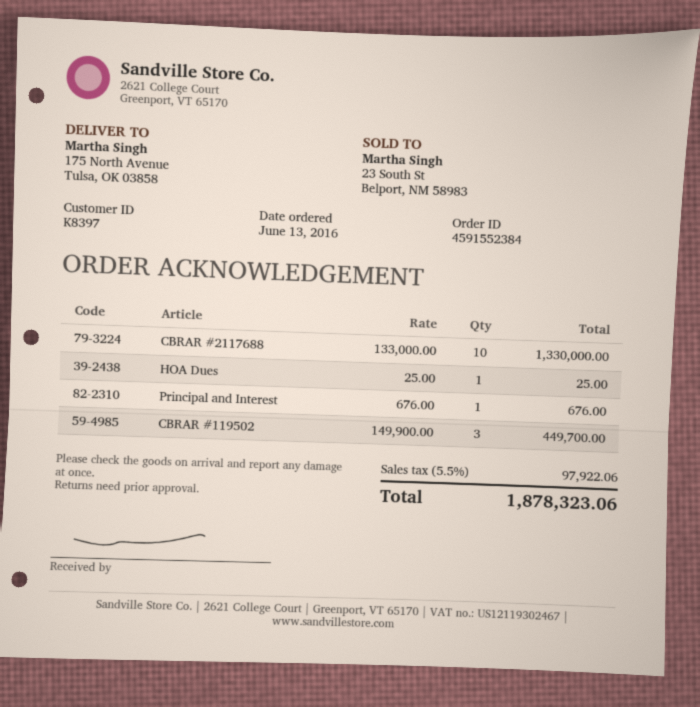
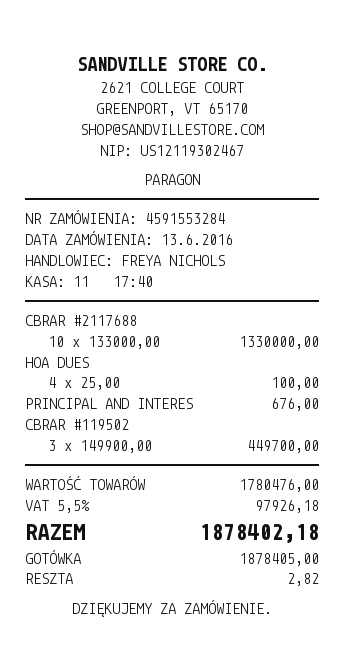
order number: 4591552384 -> 4591553284
HOA Dues: 1 x 25.00 = 25.00 -> 4 x 25.00 = 100.00
tax: 5.5% = 97922.06 -> 5.5% = 97926.18
total: 1878323.06 -> 1878402.18

